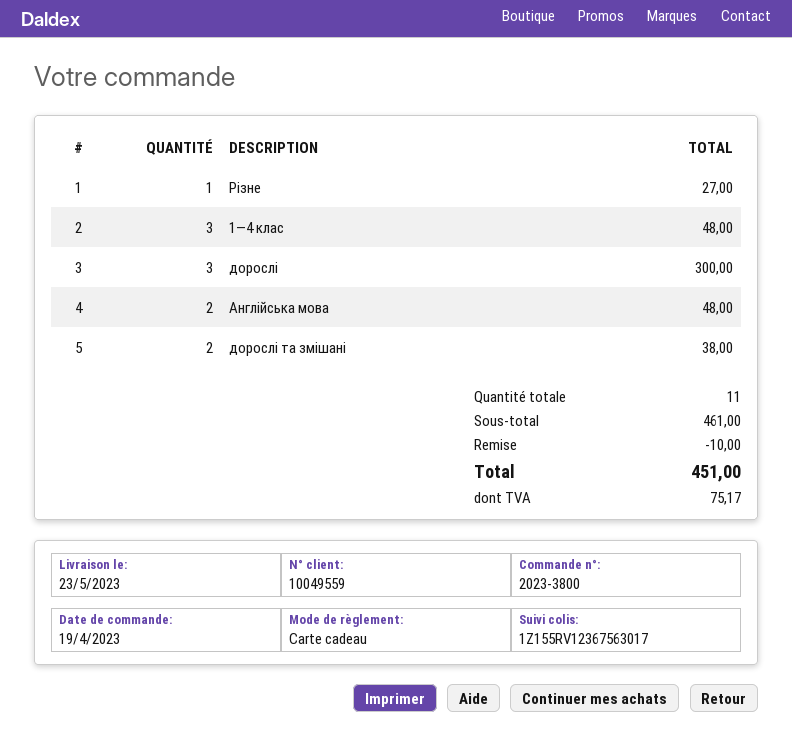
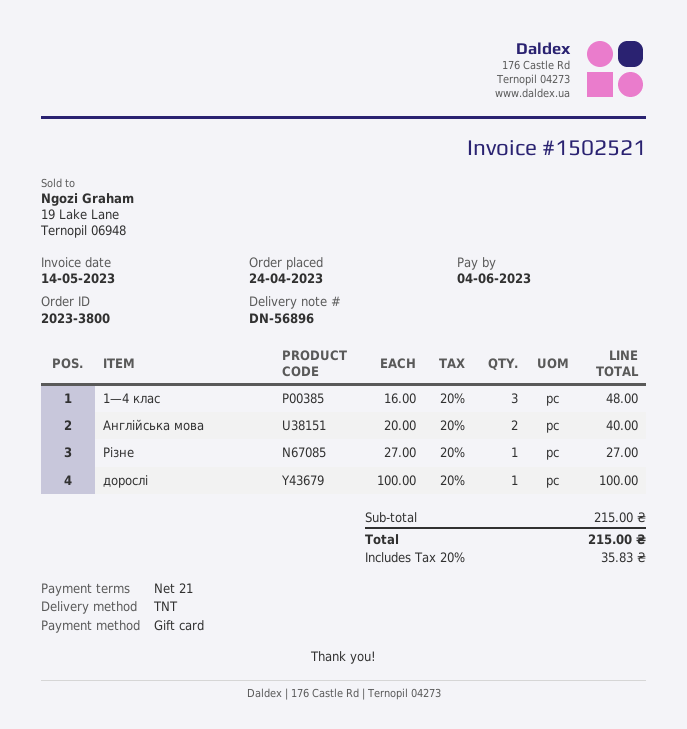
order date: 2023-04-19 -> 2023-04-24
дорослі: 3 for 300.00 -> 1 for 100.00
Англійська мова: 2 for 48.00 -> 2 for 40.00
дорослі та змішані: 2 for 38.00 -> none
subtotal: 461.00 -> 215.00
discount: 10.00 -> none
tax: 75.17 -> 35.83
total: 451.00 -> 215.00

